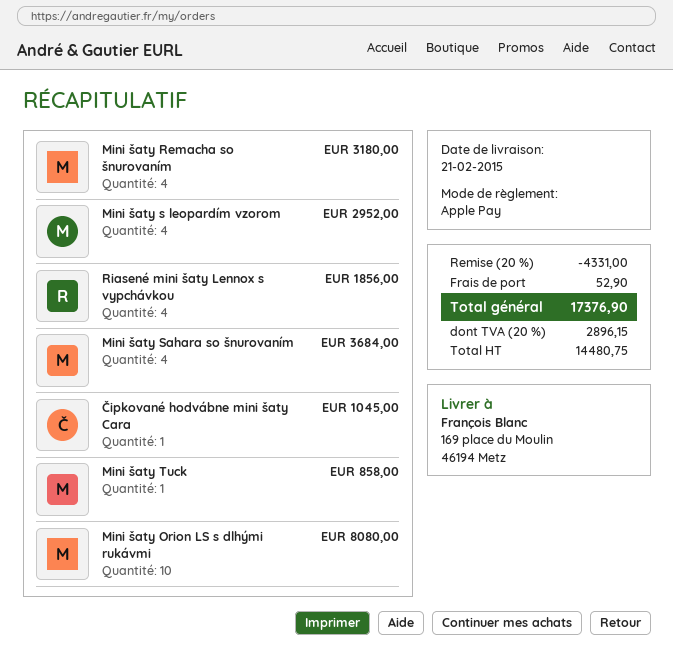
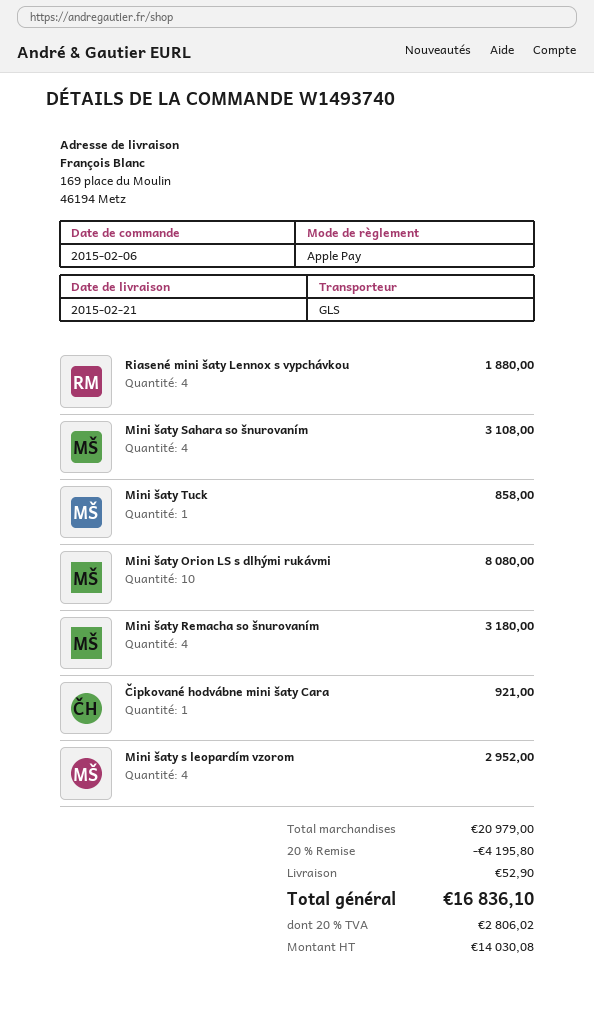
Riasené mini šaty Lennox s vypchávkou: 4 for 1856.00 -> 4 for 1880.00
Mini šaty Sahara so šnurovaním: 4 for 3684.00 -> 4 for 3108.00
Čipkované hodvábne mini šaty Cara: 1 for 1045.00 -> 1 for 921.00
discount: 20% = 4331.00 -> 20% = 4195.80
net: 14480.75 -> 14030.08
tax: 20% = 2896.15 -> 20% = 2806.02
total: 17376.90 -> 16836.10

